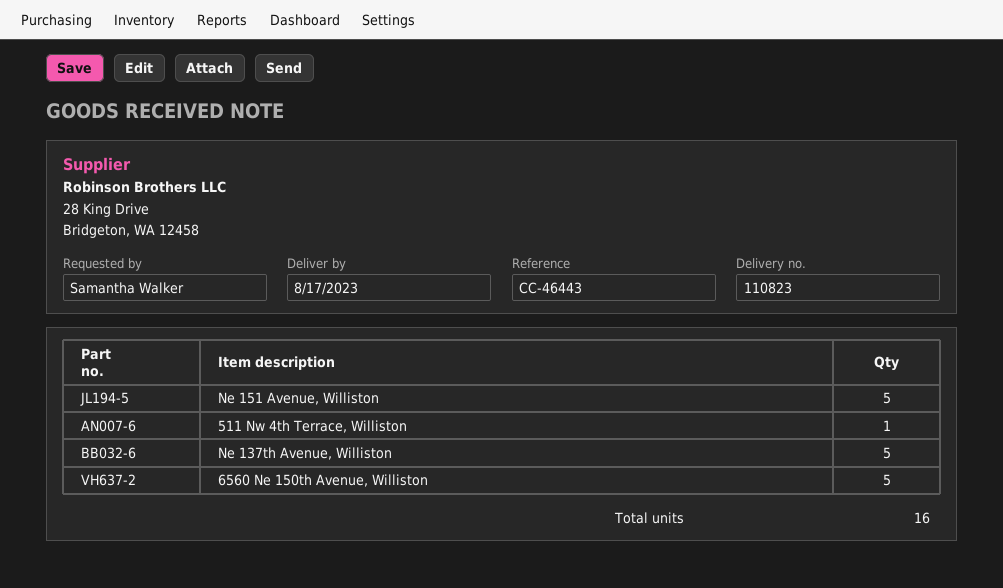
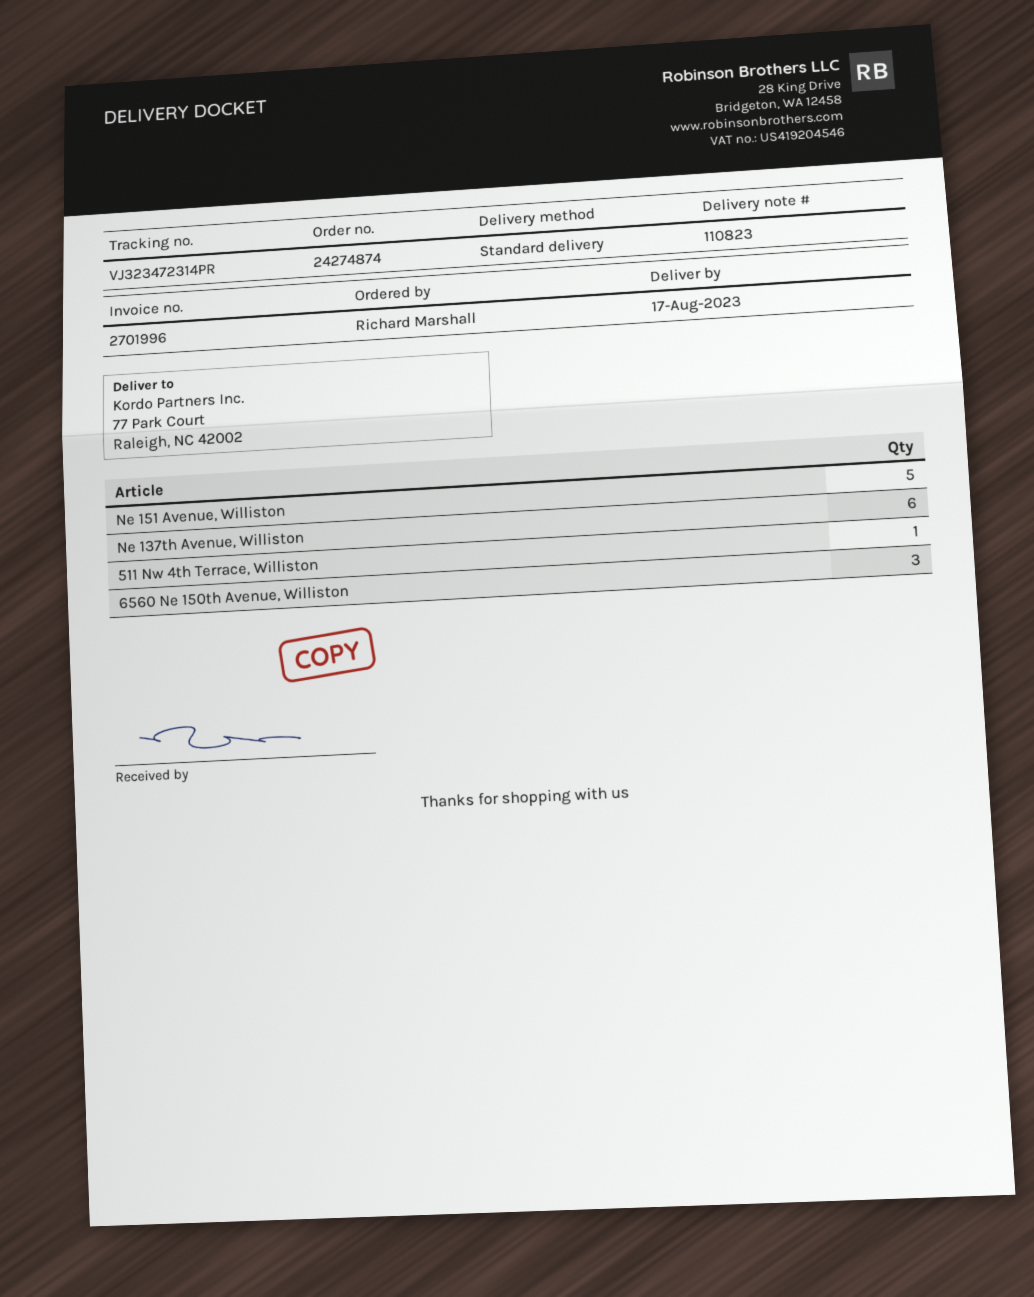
ordered by: Samantha Walker -> Richard Marshall
Ne 137th Avenue, Williston: 5 -> 6
6560 Ne 150th Avenue, Williston: 5 -> 3

